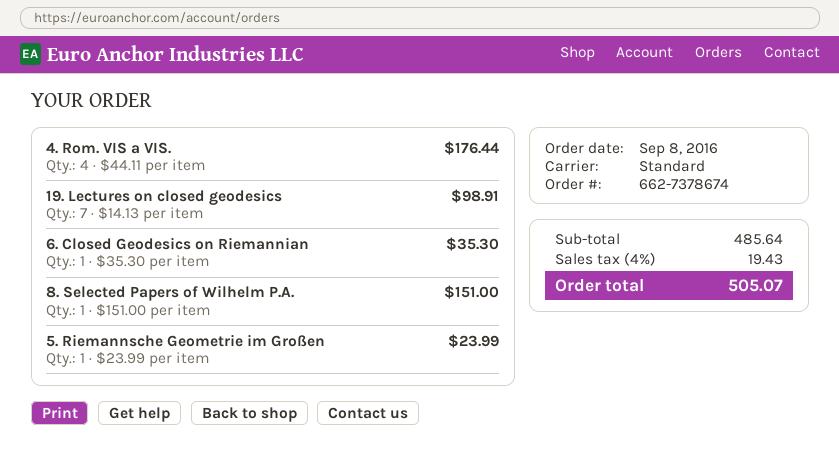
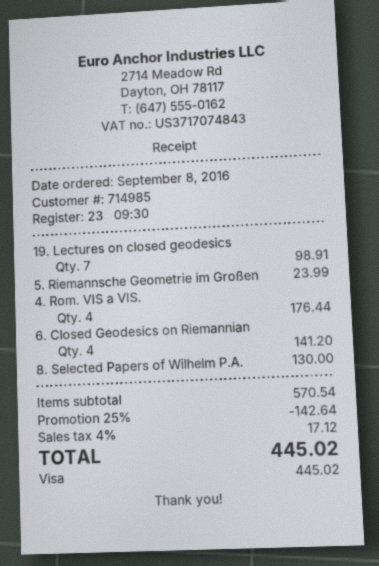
6. Closed Geodesics on Riemannian: 1 for 35.30 -> 4 for 141.20
8. Selected Papers of Wilhelm P.A.: 1 for 151.00 -> 1 for 130.00
subtotal: 485.64 -> 570.54
discount: none -> 25% = 142.64
tax: 4% = 19.43 -> 4% = 17.12
total: 505.07 -> 445.02

